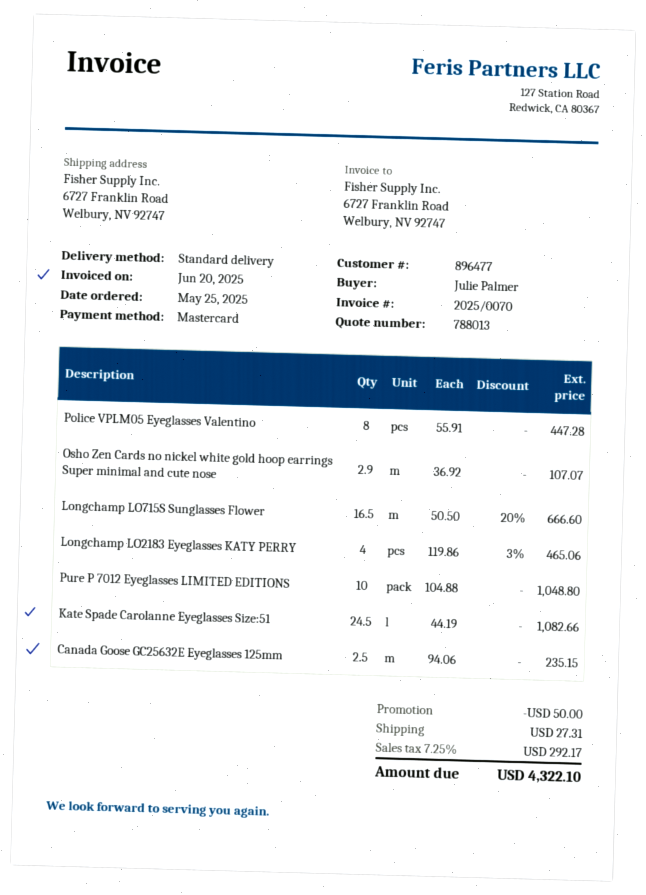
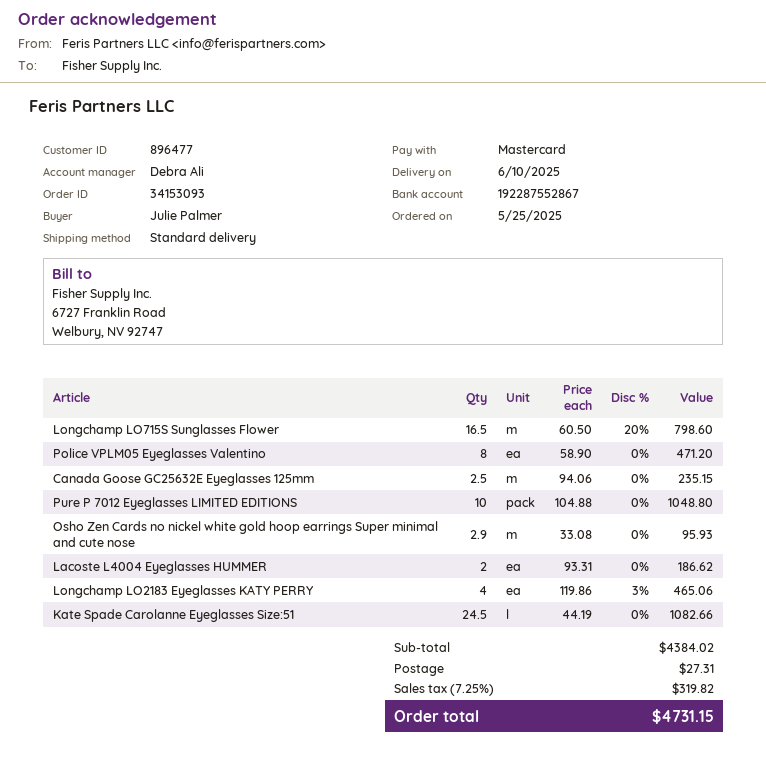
Police VPLM05 Eyeglasses Valentino: 8 x 55.91 = 447.28 -> 8 x 58.90 = 471.20
Osho Zen Cards no nickel white gold hoop earrings Super minimal and cute nose: 2.9 x 36.92 = 107.07 -> 2.9 x 33.08 = 95.93
Longchamp LO715S Sunglasses Flower: 16.5 x 50.50 - 20% = 666.60 -> 16.5 x 60.50 - 20% = 798.60
Lacoste L4004 Eyeglasses HUMMER: none -> 2 x 93.31 = 186.62
discount: 50.00 -> none
tax: 7.25% = 292.17 -> 7.25% = 319.82
total: 4322.10 -> 4731.15

